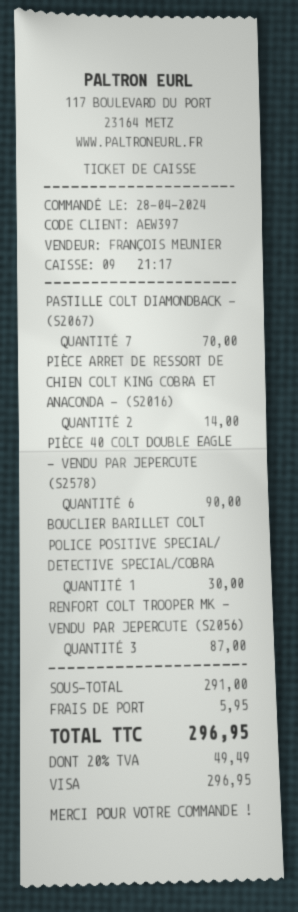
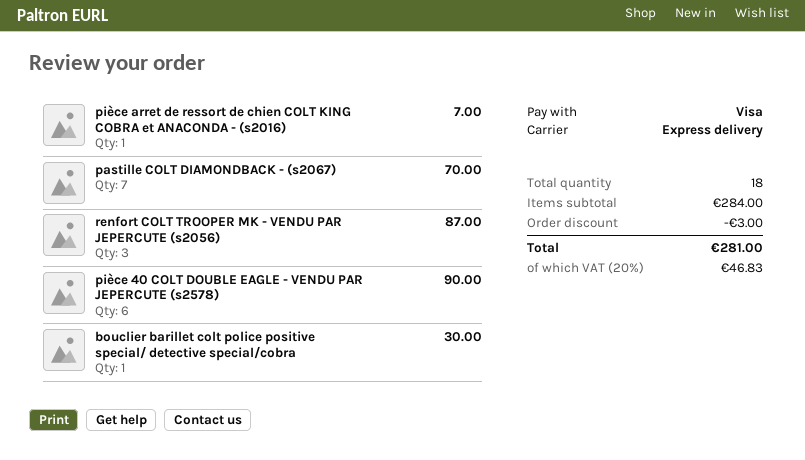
PIÈCE ARRET DE RESSORT DE CHIEN COLT KING COBRA ET ANACONDA - (S2016): 2 for 14.00 -> 1 for 7.00
subtotal: 291.00 -> 284.00
discount: none -> 3.00
shipping: 5.95 -> none
tax: 20% = 49.49 -> 20% = 46.83
total: 296.95 -> 281.00

